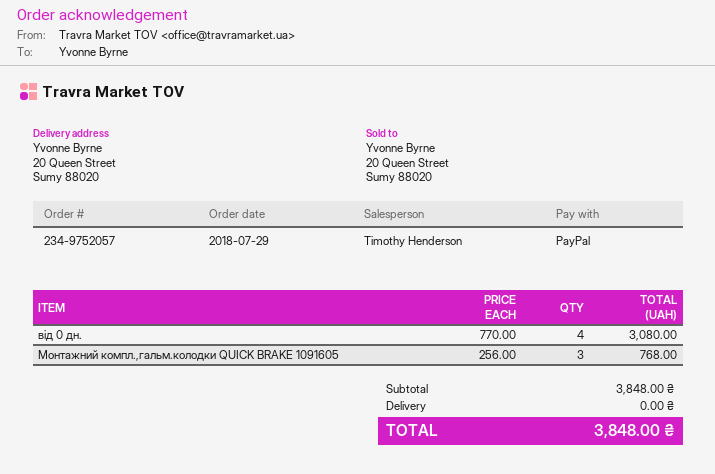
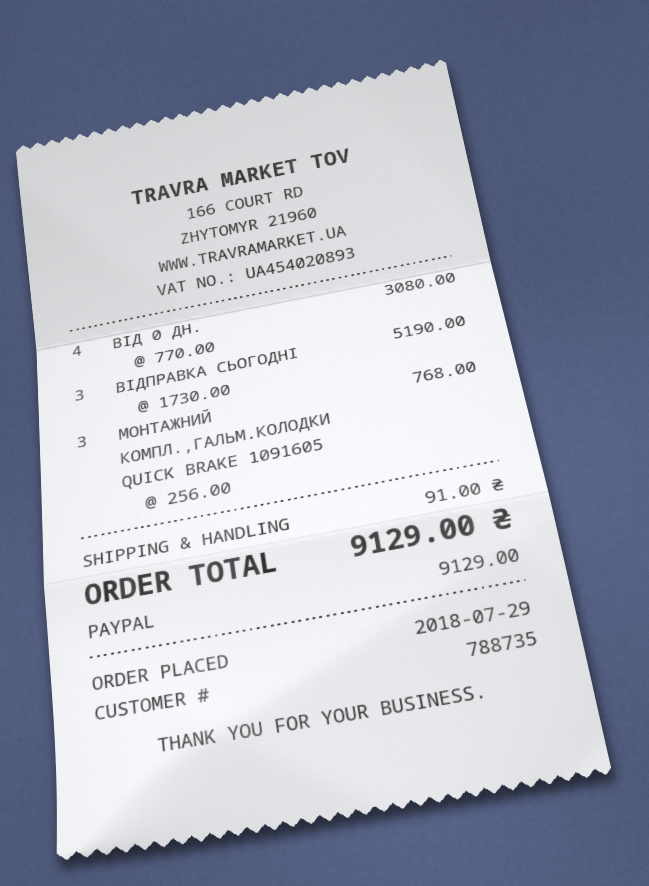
ВІДПРАВКА СЬОГОДНІ: none -> 3 x 1730.00 = 5190.00
shipping: 0.00 -> 91.00
total: 3848.00 -> 9129.00

